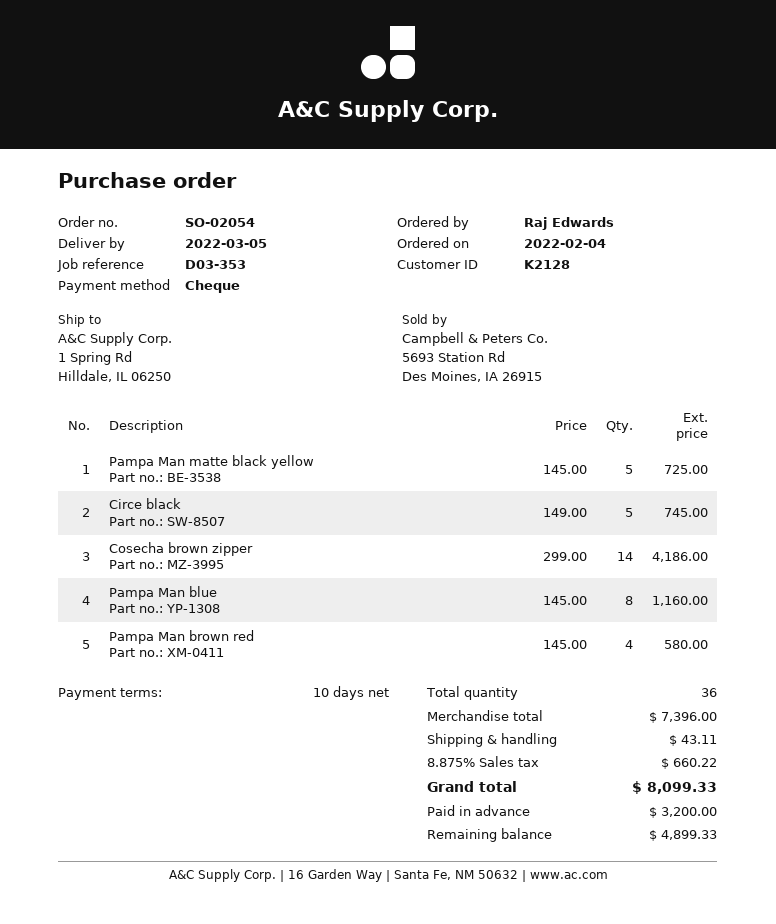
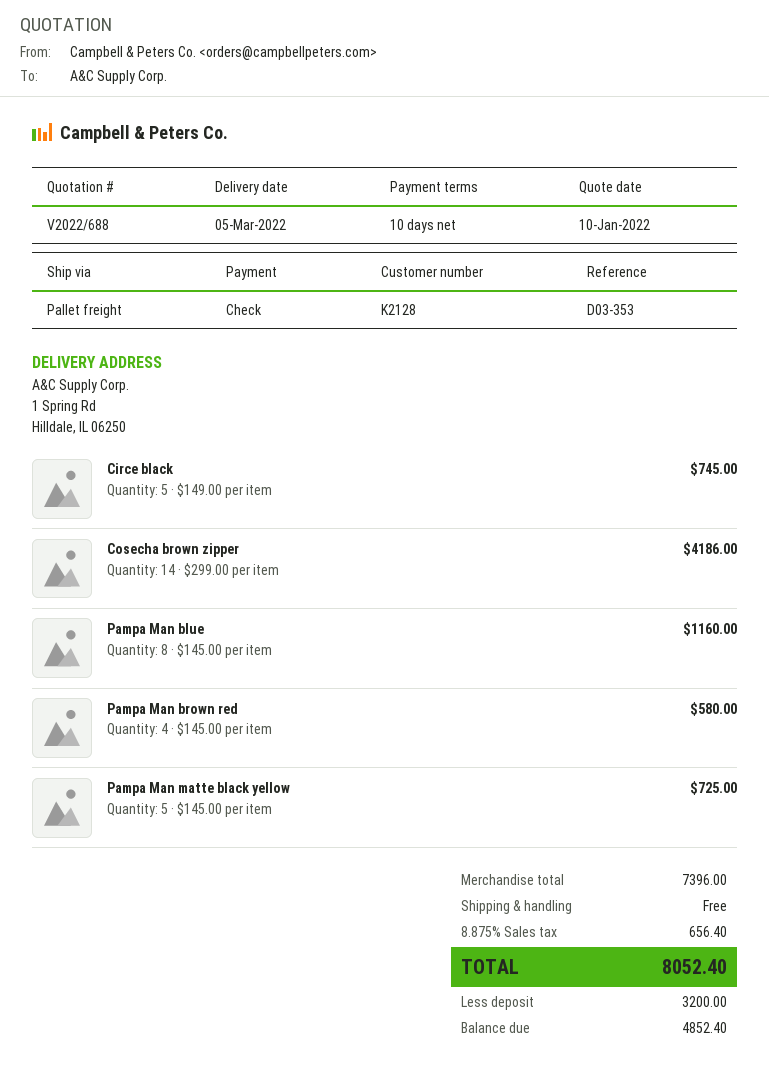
shipping: 43.11 -> 0.00
tax: 8.875% = 660.22 -> 8.875% = 656.40
total: 8099.33 -> 8052.40
balance: 4899.33 -> 4852.40

